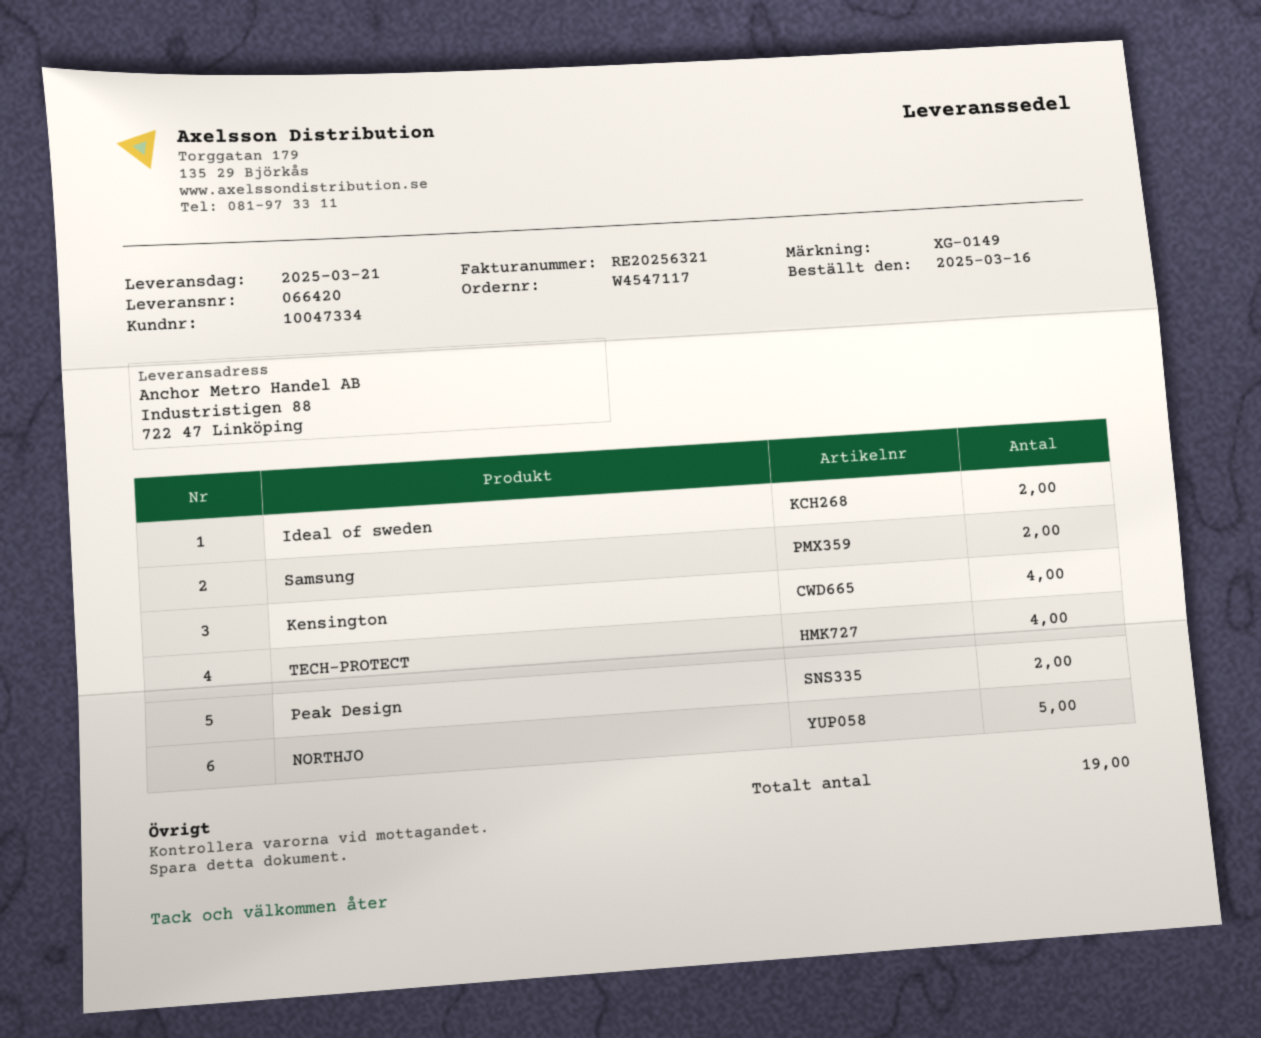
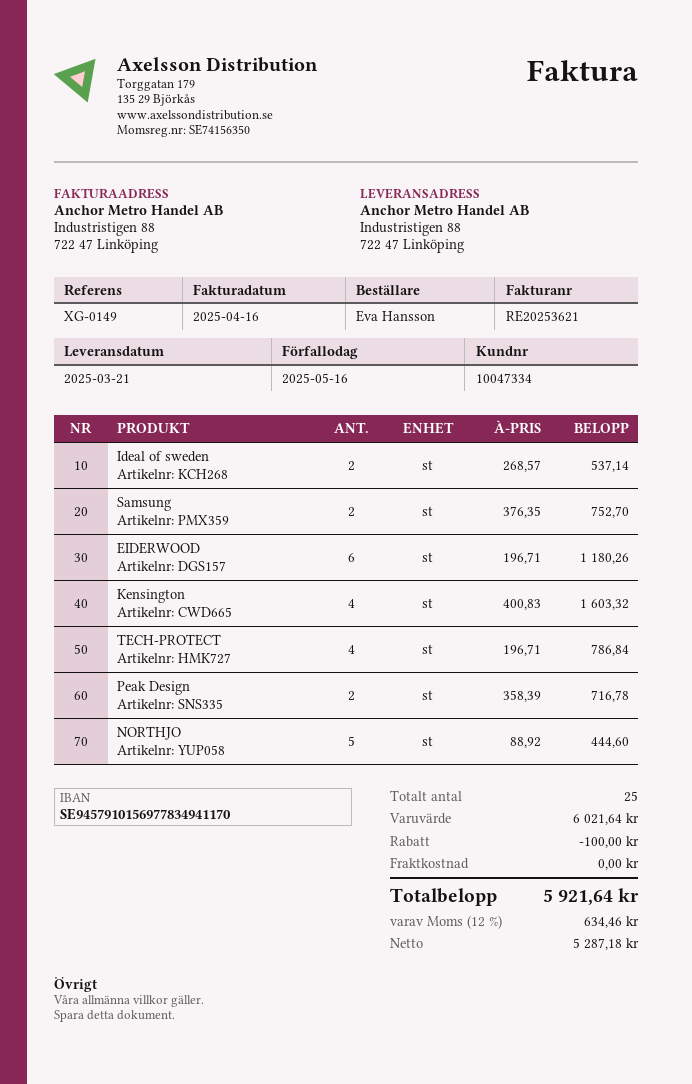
invoice number: RE20256321 -> RE20253621
EIDERWOOD: none -> 6
total quantity: 19 -> 25

